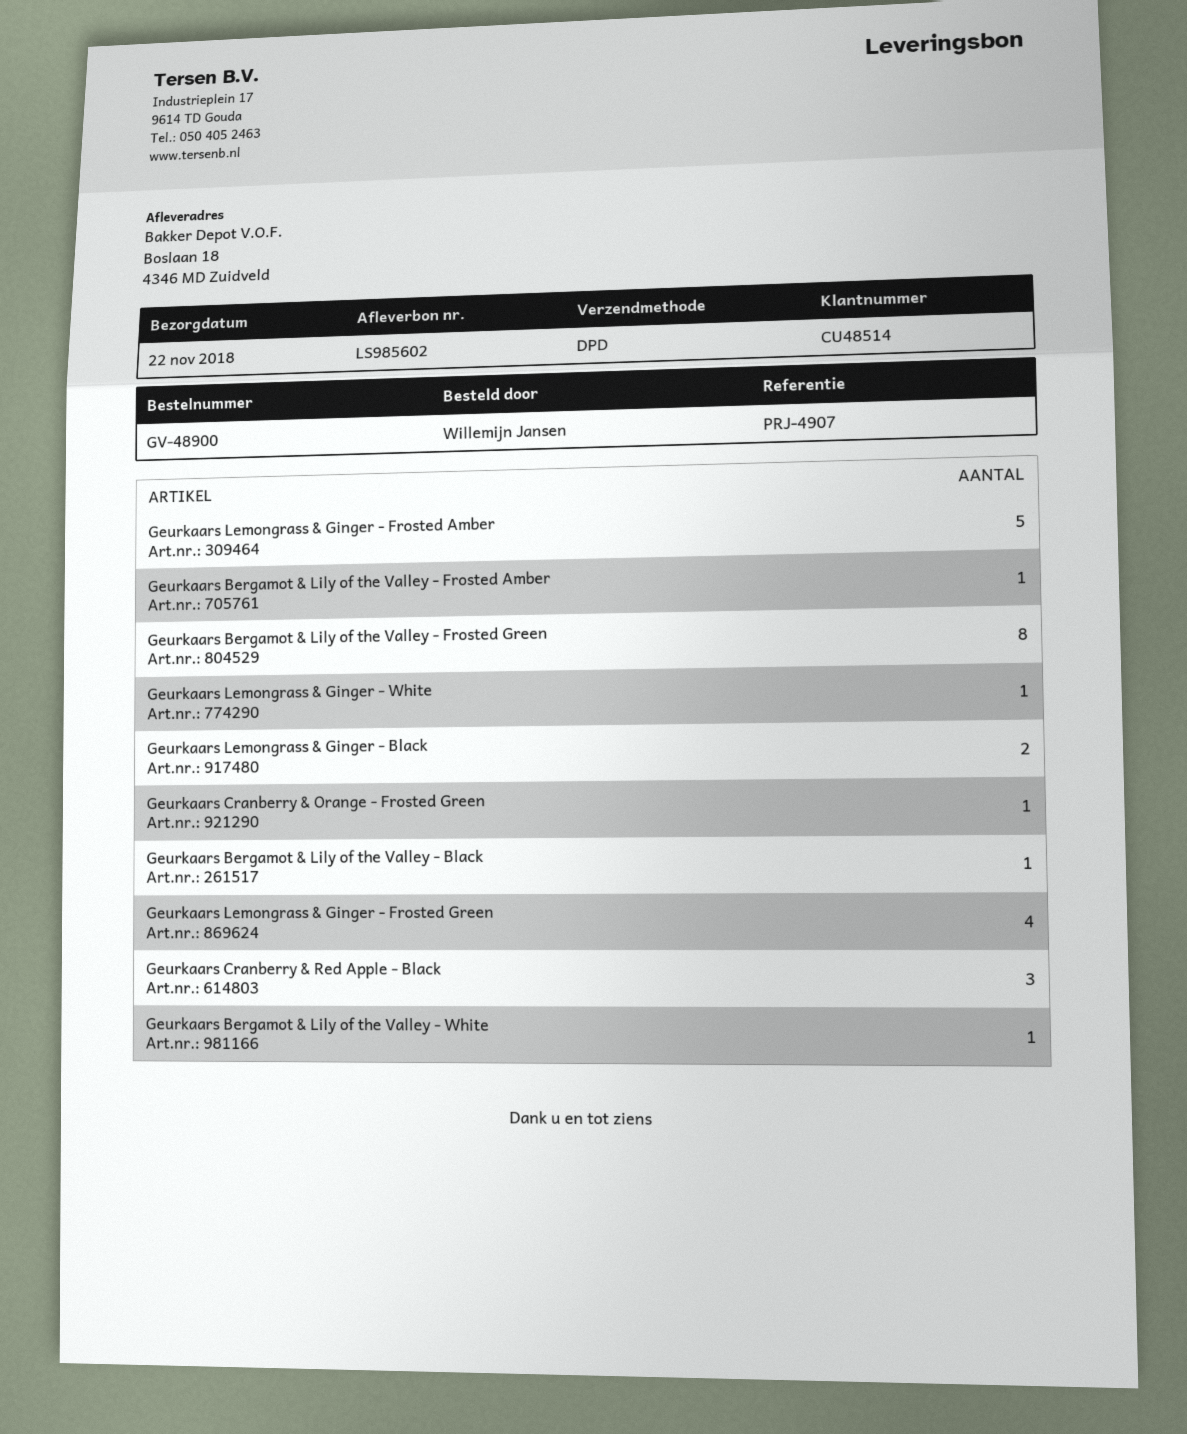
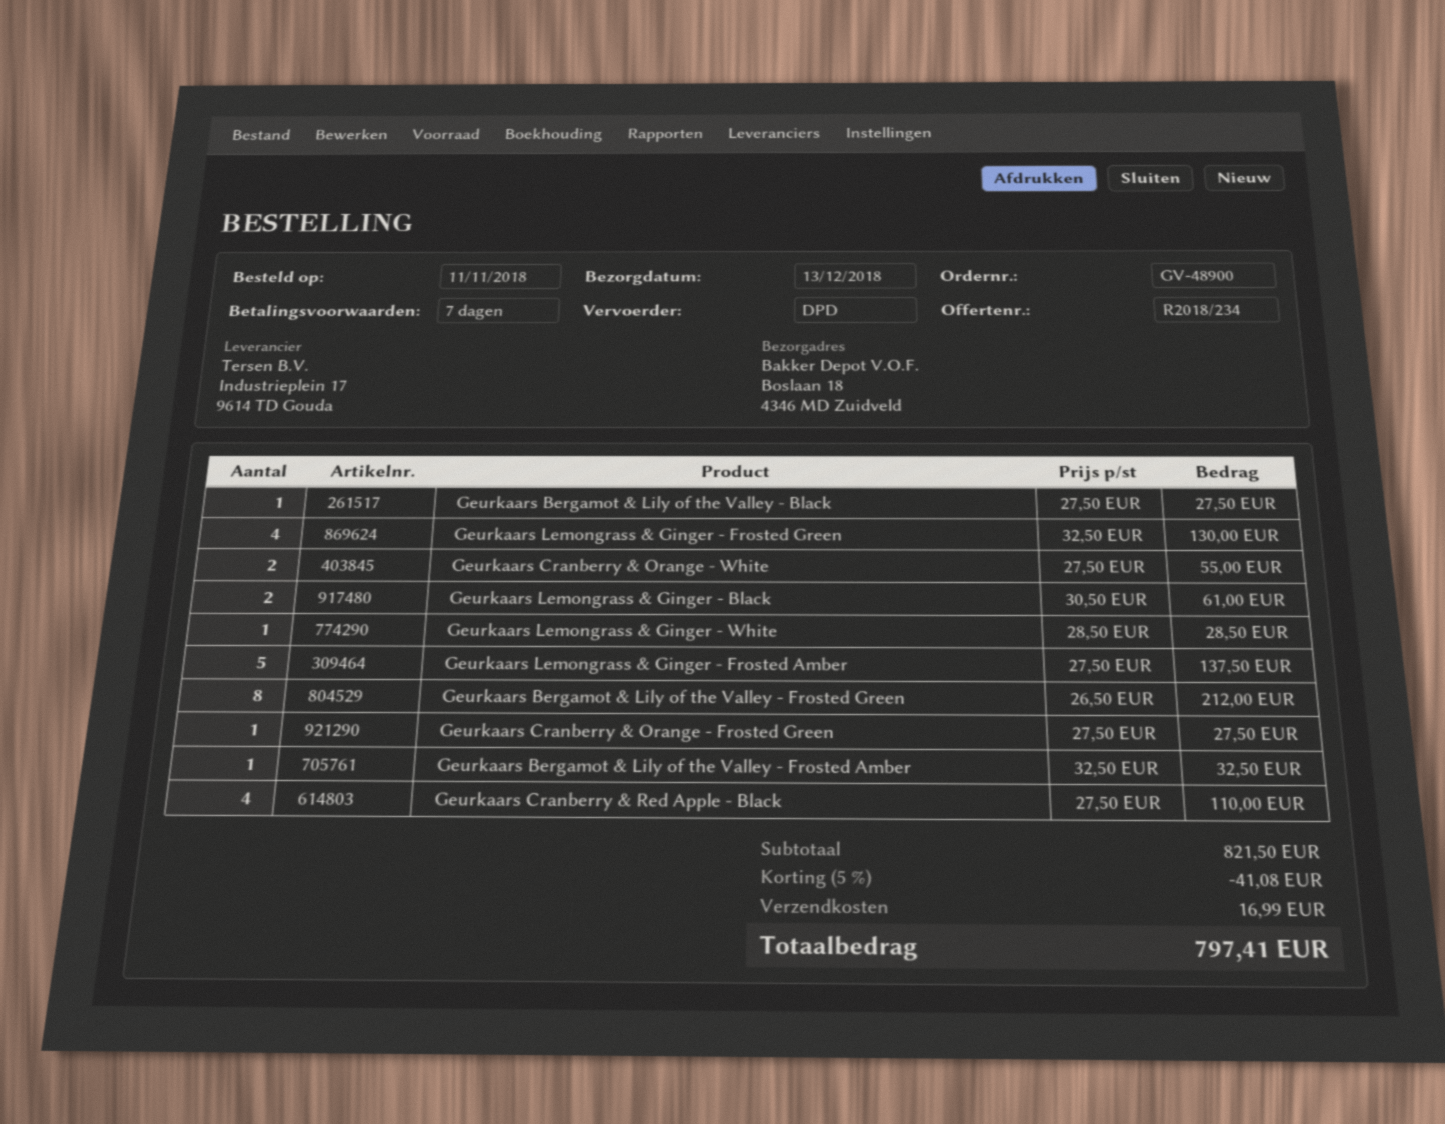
delivery date: 2018-11-22 -> 2018-12-13
Geurkaars Cranberry & Red Apple - Black: 3 -> 4
Geurkaars Bergamot & Lily of the Valley - White: 1 -> none
Geurkaars Cranberry & Orange - White: none -> 2

